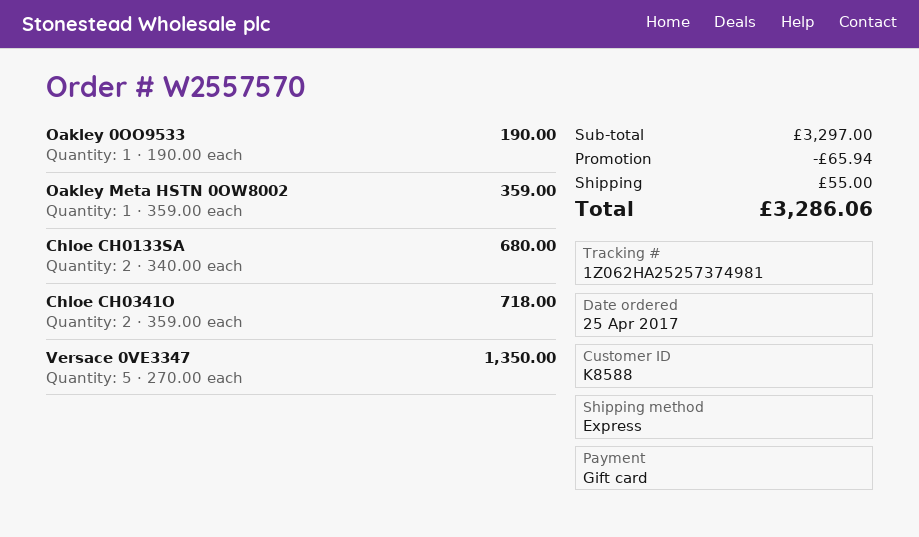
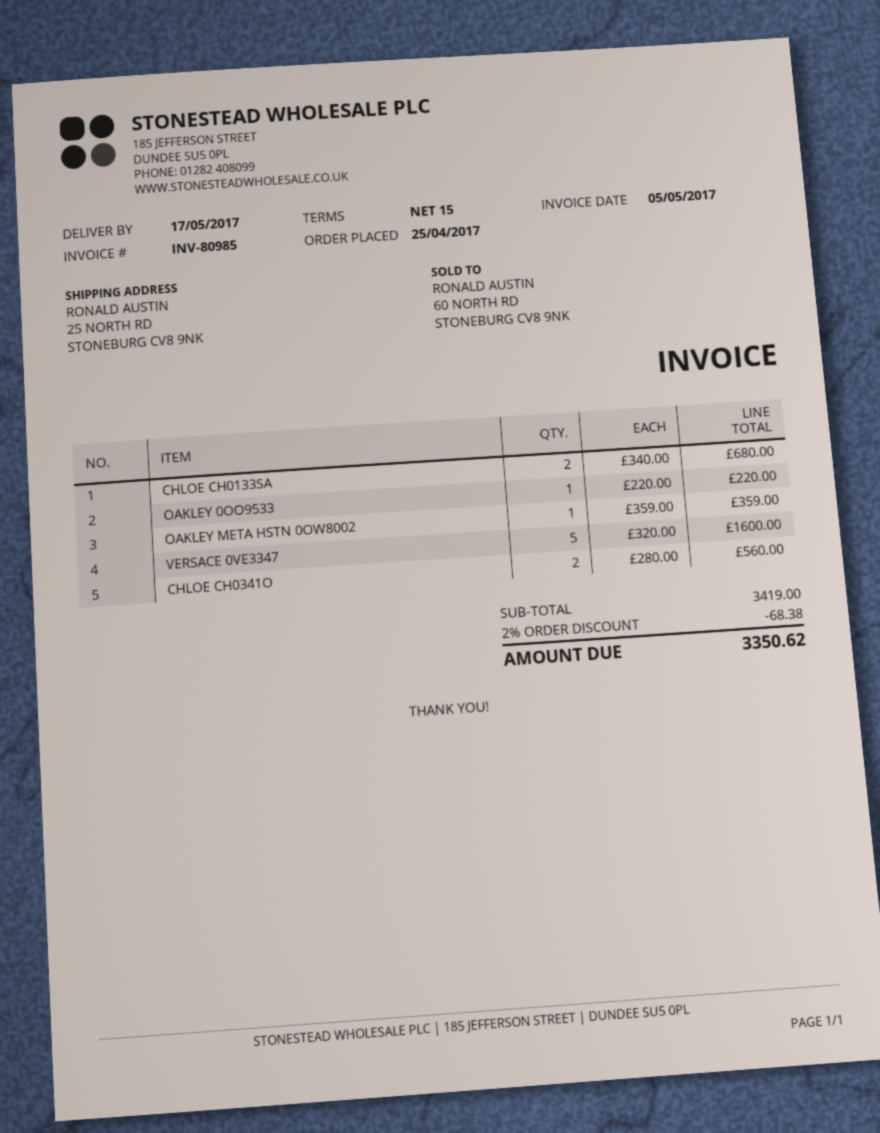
Oakley 0OO9533: 1 x 190.00 = 190.00 -> 1 x 220.00 = 220.00
Chloe CH0341O: 2 x 359.00 = 718.00 -> 2 x 280.00 = 560.00
Versace 0VE3347: 5 x 270.00 = 1350.00 -> 5 x 320.00 = 1600.00
subtotal: 3297.00 -> 3419.00
discount: 65.94 -> 68.38
shipping: 55.00 -> none
total: 3286.06 -> 3350.62

